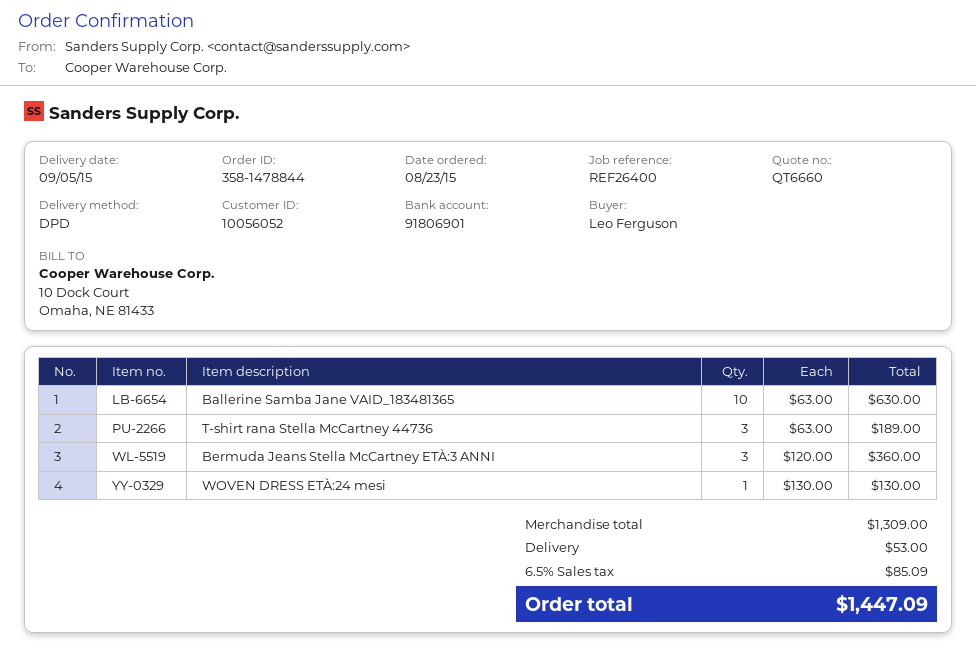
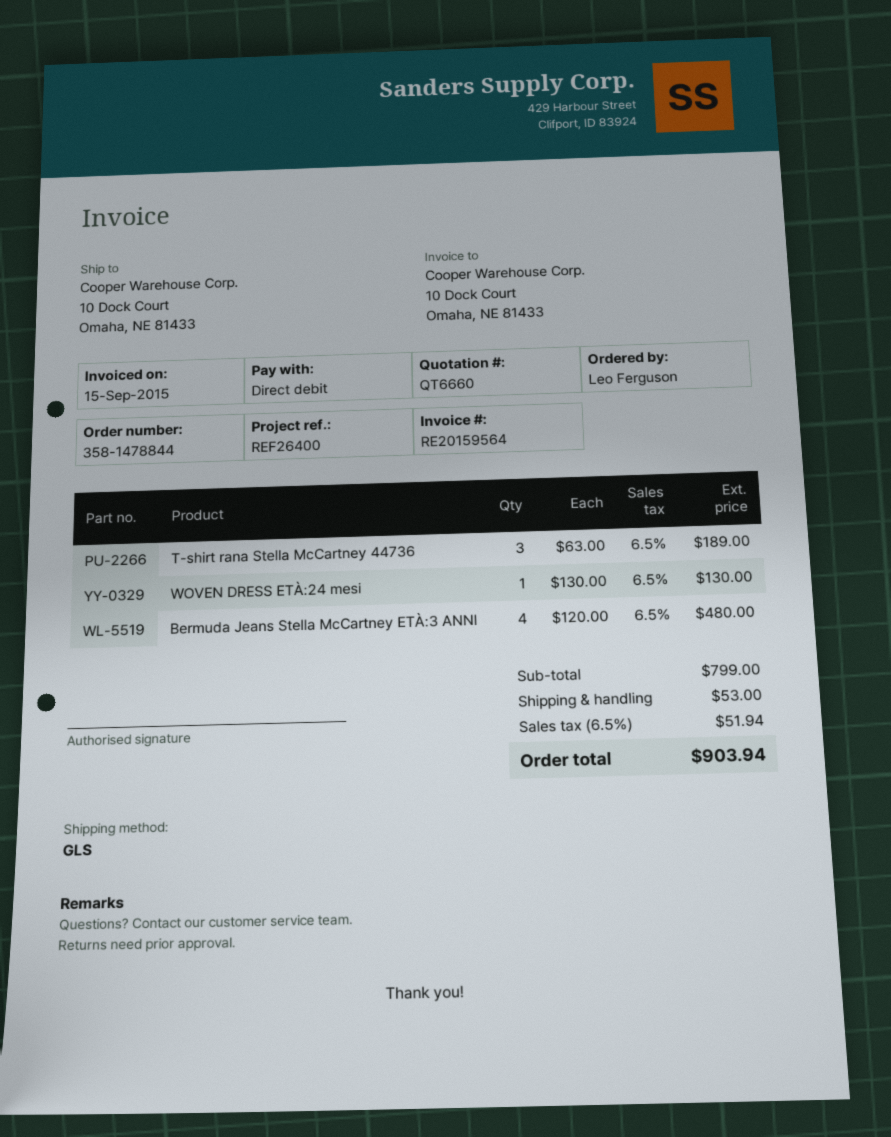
shipping method: DPD -> GLS
Ballerine Samba Jane VAID_183481365: 10 x 63.00 = 630.00 -> none
Bermuda Jeans Stella McCartney ETÀ:3 ANNI: 3 x 120.00 = 360.00 -> 4 x 120.00 = 480.00
subtotal: 1309.00 -> 799.00
tax: 6.5% = 85.09 -> 6.5% = 51.94
total: 1447.09 -> 903.94

